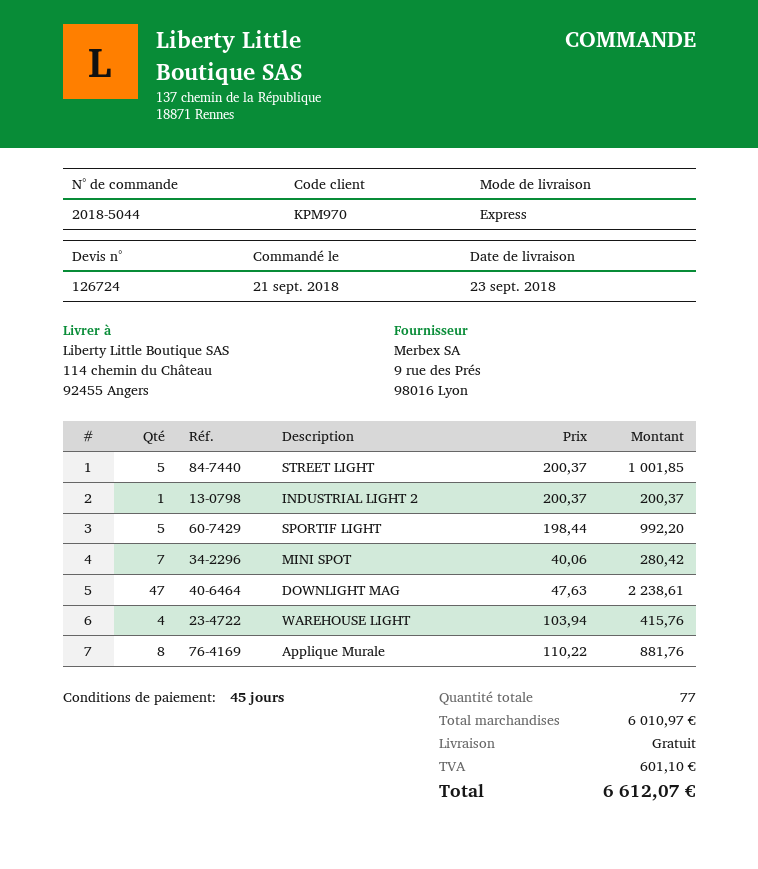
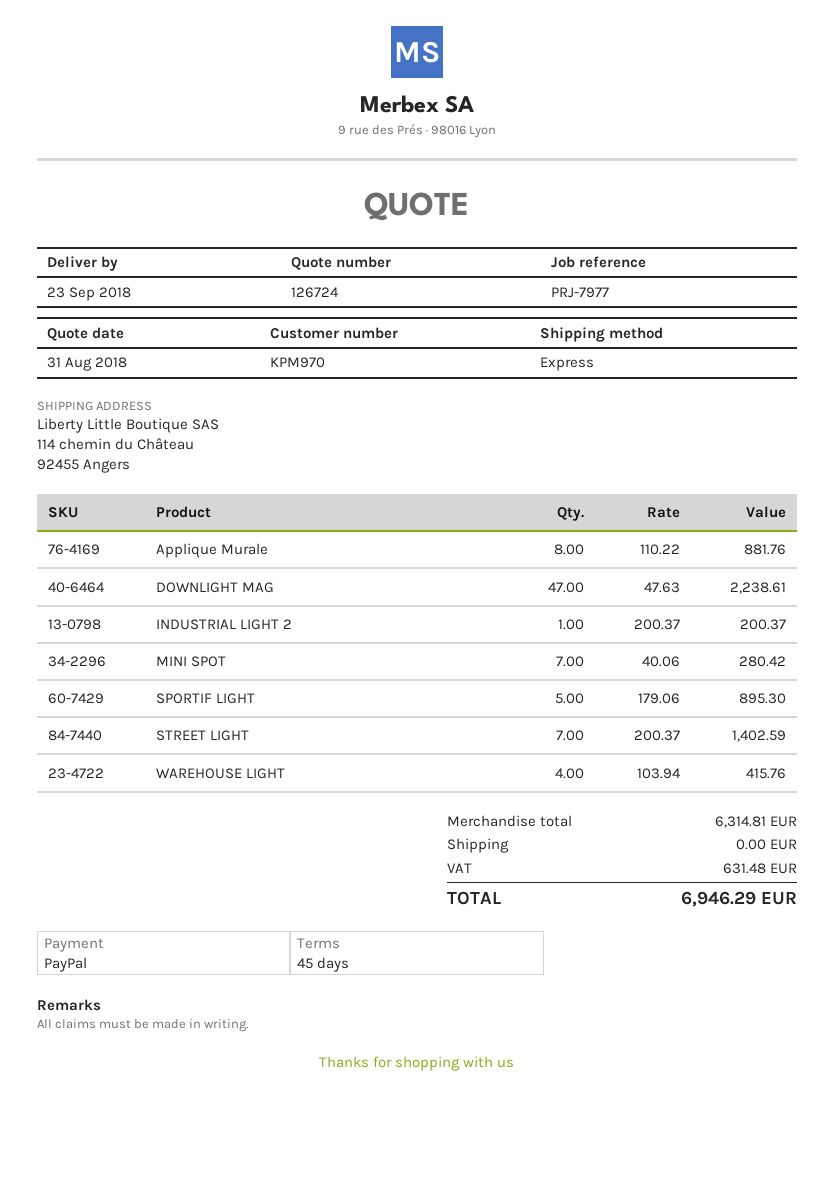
STREET LIGHT: 5 x 200.37 = 1001.85 -> 7 x 200.37 = 1402.59
SPORTIF LIGHT: 5 x 198.44 = 992.20 -> 5 x 179.06 = 895.30
subtotal: 6010.97 -> 6314.81
tax: 601.10 -> 631.48
total: 6612.07 -> 6946.29

